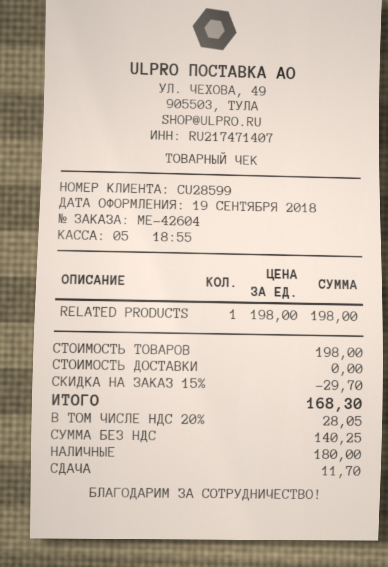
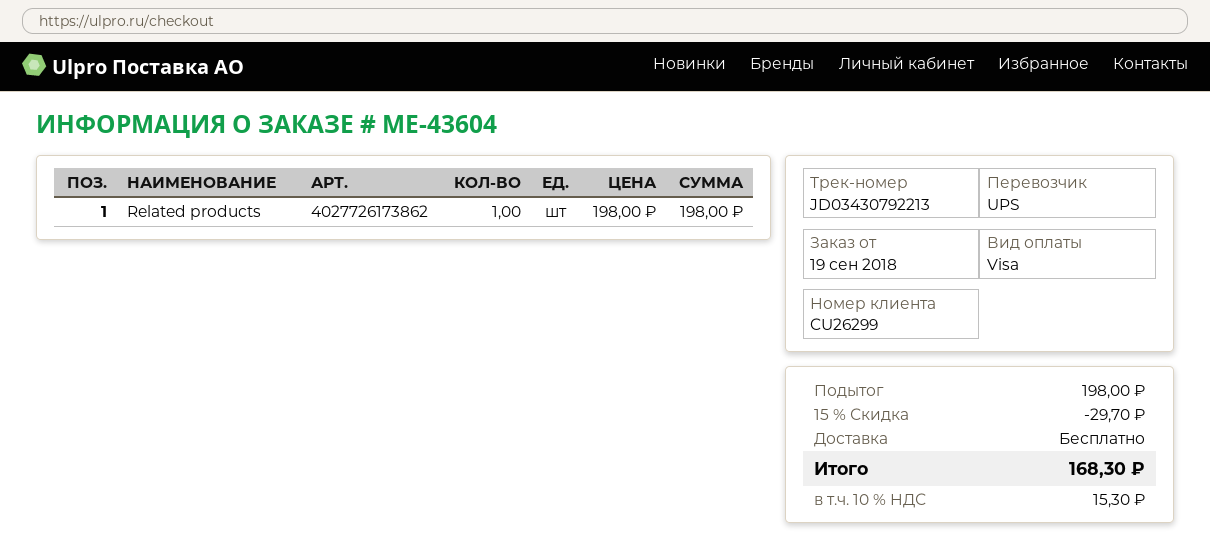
order number: ME-42604 -> ME-43604
customer number: CU28599 -> CU26299
payment method: cash -> Visa
tax: 20% = 28.05 -> 10% = 15.30

